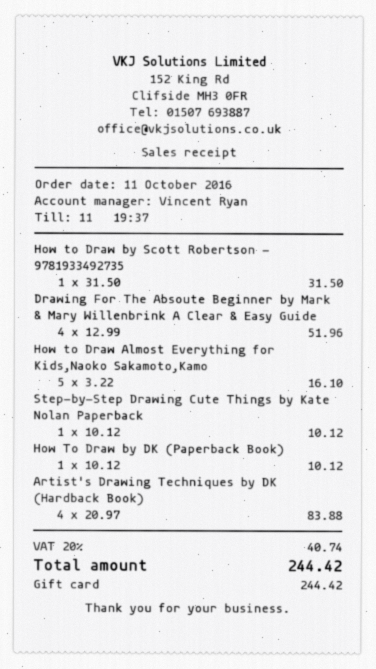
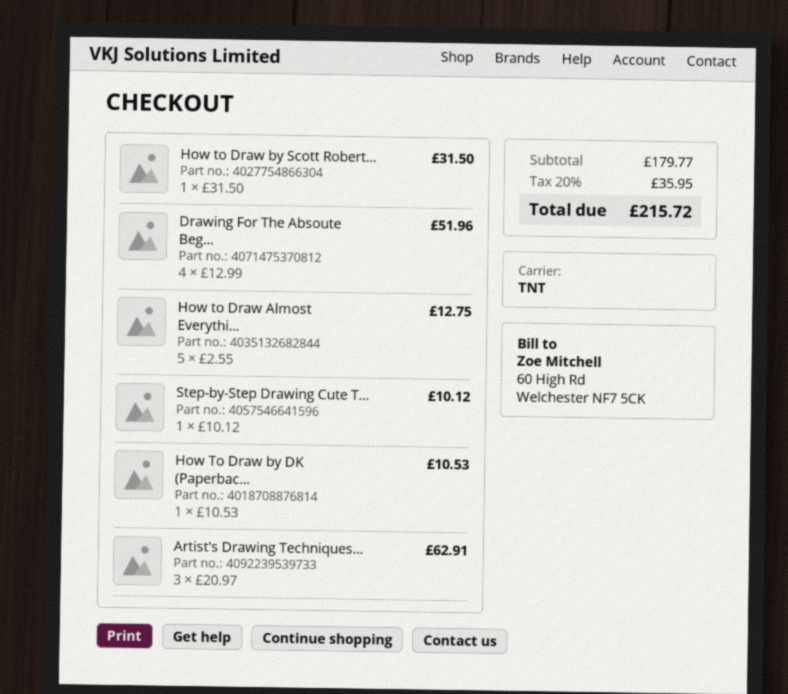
How to Draw Almost Everything for Kids,Naoko Sakamoto,Kamo: 5 x 3.22 = 16.10 -> 5 x 2.55 = 12.75
How To Draw by DK (Paperback Book): 1 x 10.12 = 10.12 -> 1 x 10.53 = 10.53
Artist's Drawing Techniques by DK (Hardback Book): 4 x 20.97 = 83.88 -> 3 x 20.97 = 62.91
tax: 20% = 40.74 -> 20% = 35.95
total: 244.42 -> 215.72

